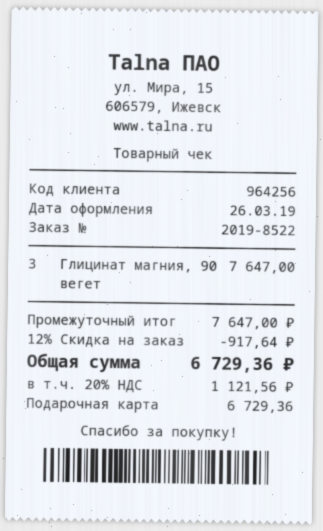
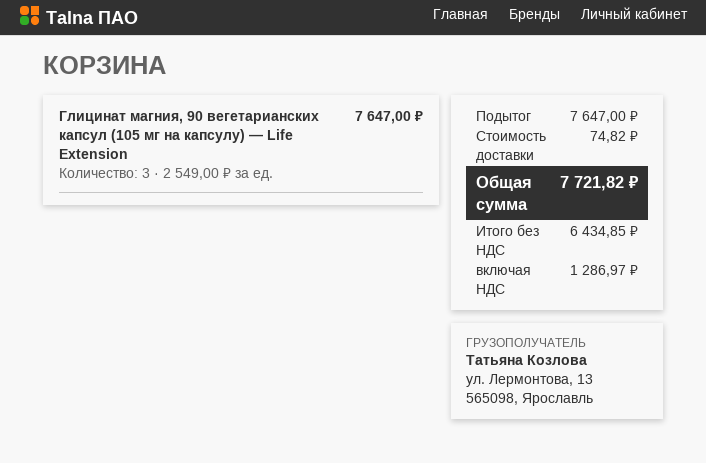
discount: 12% = 917.64 -> none
shipping: none -> 74.82
tax: 1121.56 -> 1286.97
total: 6729.36 -> 7721.82

